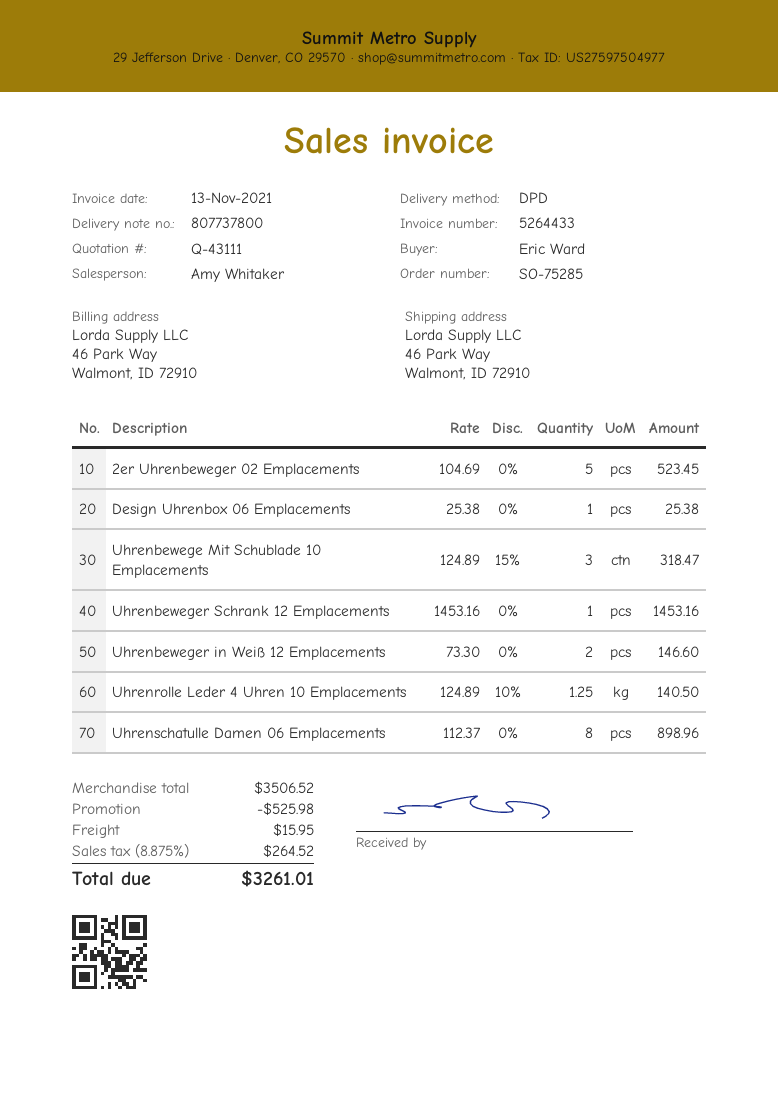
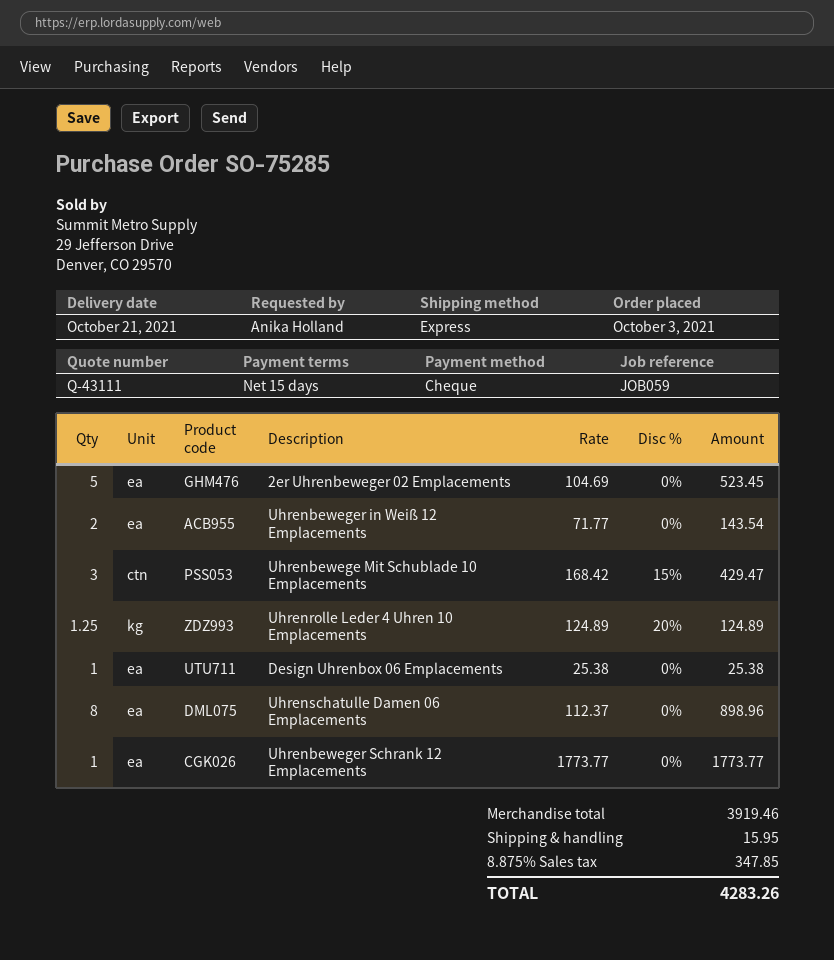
ordered by: Eric Ward -> Anika Holland
shipping method: DPD -> express
Uhrenbewege Mit Schublade 10 Emplacements: 3 x 124.89 - 15% = 318.47 -> 3 x 168.42 - 15% = 429.47
Uhrenbeweger Schrank 12 Emplacements: 1 x 1453.16 = 1453.16 -> 1 x 1773.77 = 1773.77
Uhrenbeweger in Weiß 12 Emplacements: 2 x 73.30 = 146.60 -> 2 x 71.77 = 143.54
Uhrenrolle Leder 4 Uhren 10 Emplacements: 1.25 x 124.89 - 10% = 140.50 -> 1.25 x 124.89 - 20% = 124.89
subtotal: 3506.52 -> 3919.46
discount: 525.98 -> none
tax: 8.875% = 264.52 -> 8.875% = 347.85
total: 3261.01 -> 4283.26

